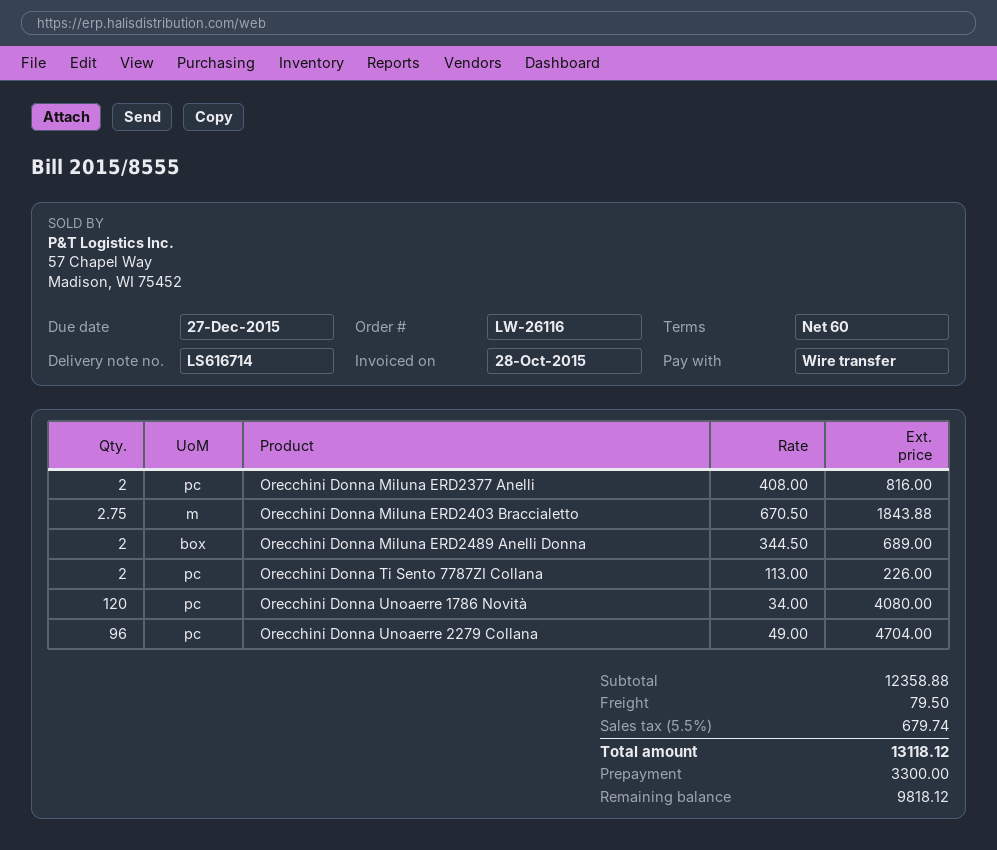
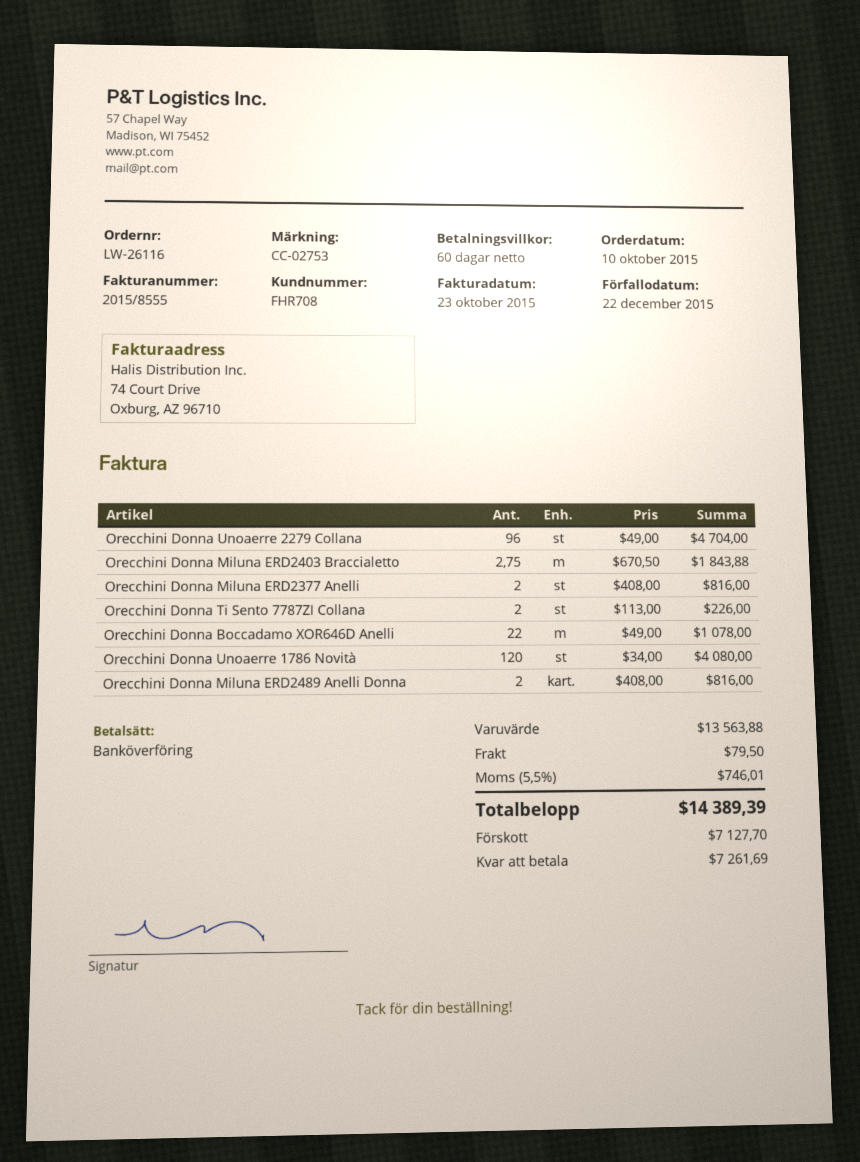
invoice date: 2015-10-28 -> 2015-10-23
due date: 2015-12-27 -> 2015-12-22
Orecchini Donna Miluna ERD2489 Anelli Donna: 2 x 344.50 = 689.00 -> 2 x 408.00 = 816.00
Orecchini Donna Boccadamo XOR646D Anelli: none -> 22 x 49.00 = 1078.00
subtotal: 12358.88 -> 13563.88
tax: 5.5% = 679.74 -> 5.5% = 746.01
total: 13118.12 -> 14389.39
deposit: 3300.00 -> 7127.70
balance: 9818.12 -> 7261.69

